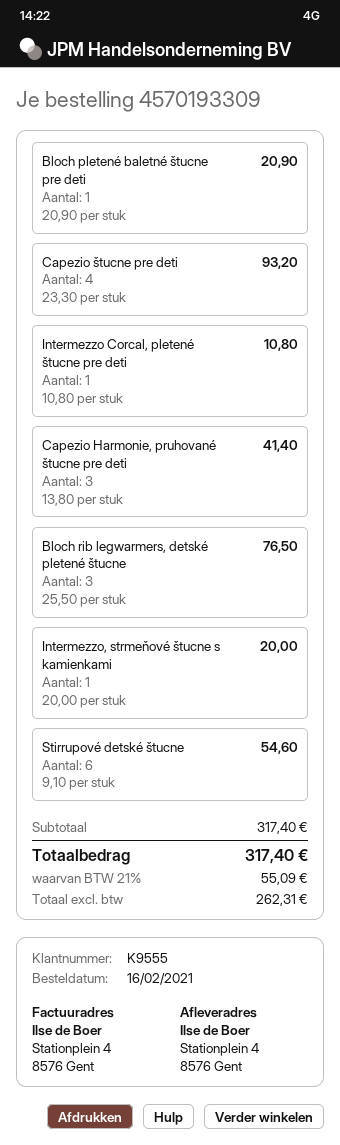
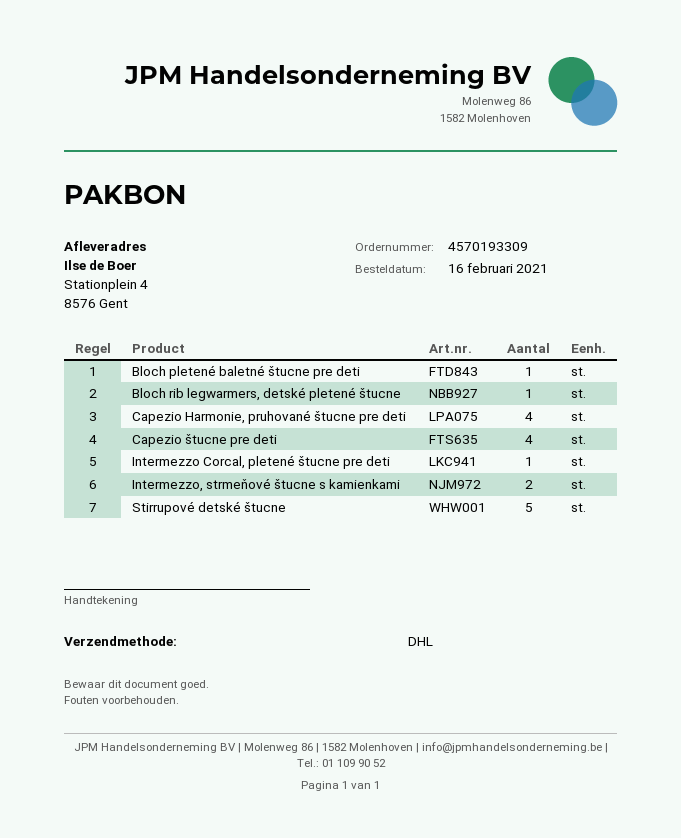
Capezio Harmonie, pruhované štucne pre deti: 3 -> 4
Bloch rib legwarmers, detské pletené štucne: 3 -> 1
Intermezzo, strmeňové štucne s kamienkami: 1 -> 2
Stirrupové detské štucne: 6 -> 5

